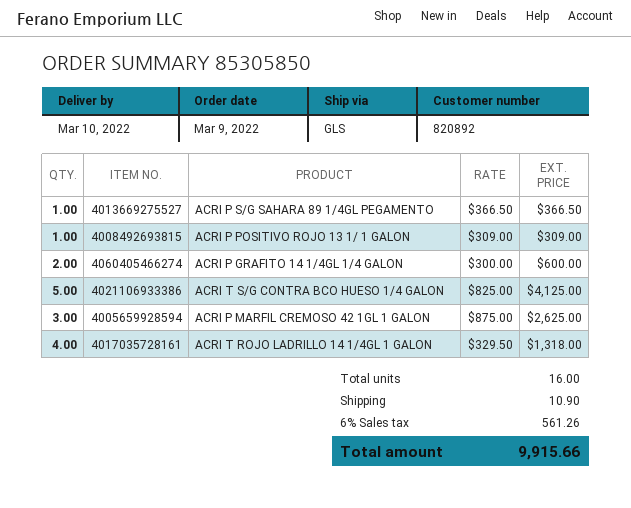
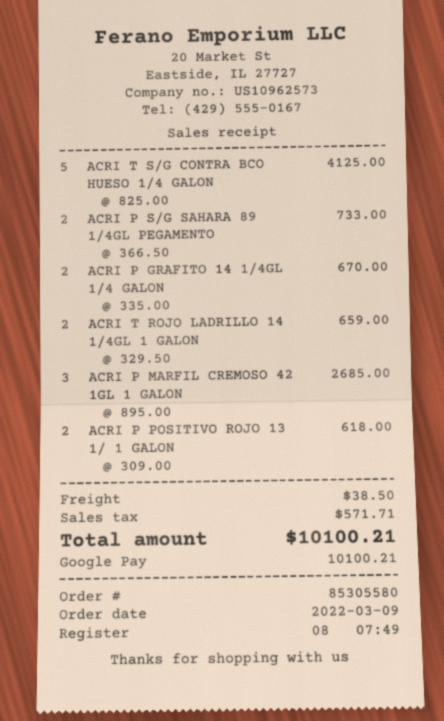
order number: 85305850 -> 85305580
ACRI P S/G SAHARA 89 1/4GL PEGAMENTO: 1 x 366.50 = 366.50 -> 2 x 366.50 = 733.00
ACRI P POSITIVO ROJO 13 1/ 1 GALON: 1 x 309.00 = 309.00 -> 2 x 309.00 = 618.00
ACRI P GRAFITO 14 1/4GL 1/4 GALON: 2 x 300.00 = 600.00 -> 2 x 335.00 = 670.00
ACRI P MARFIL CREMOSO 42 1GL 1 GALON: 3 x 875.00 = 2625.00 -> 3 x 895.00 = 2685.00
ACRI T ROJO LADRILLO 14 1/4GL 1 GALON: 4 x 329.50 = 1318.00 -> 2 x 329.50 = 659.00
shipping: 10.90 -> 38.50
tax: 561.26 -> 571.71
total: 9915.66 -> 10100.21

